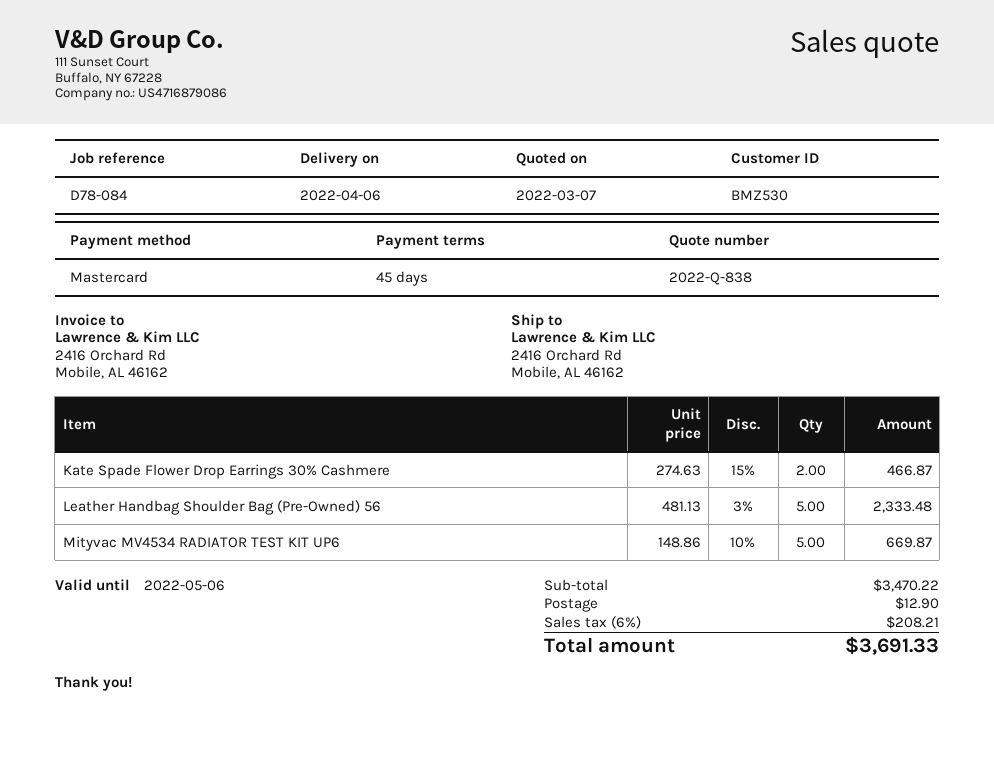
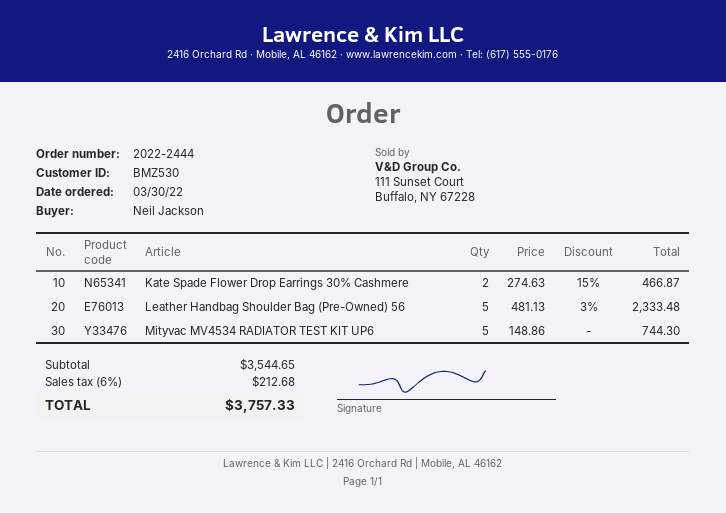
Mityvac MV4534 RADIATOR TEST KIT UP6: 5 x 148.86 - 10% = 669.87 -> 5 x 148.86 = 744.30
subtotal: 3470.22 -> 3544.65
shipping: 12.90 -> none
tax: 6% = 208.21 -> 6% = 212.68
total: 3691.33 -> 3757.33

